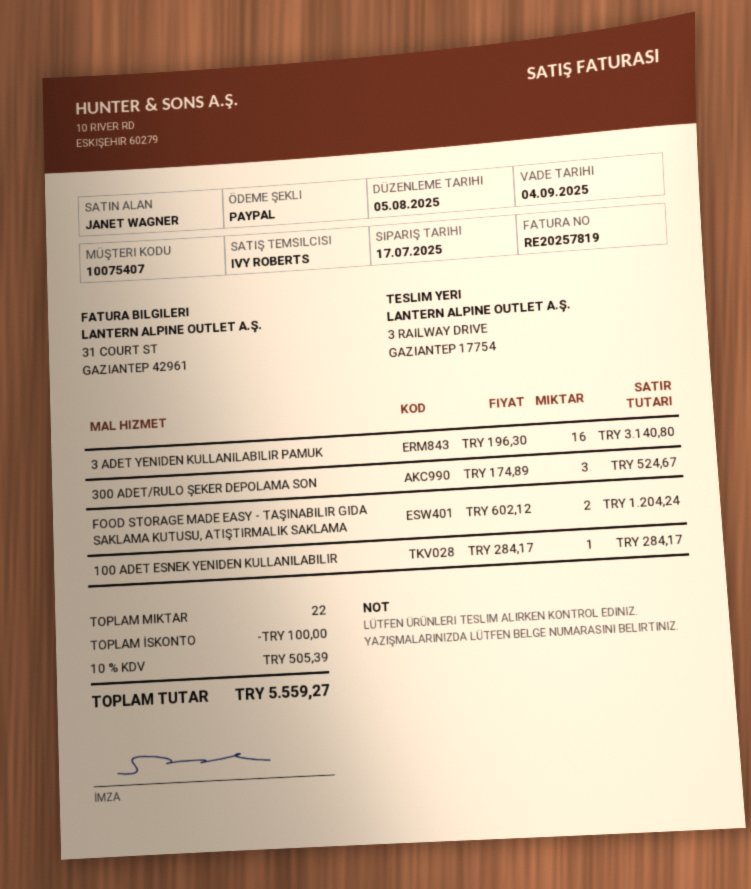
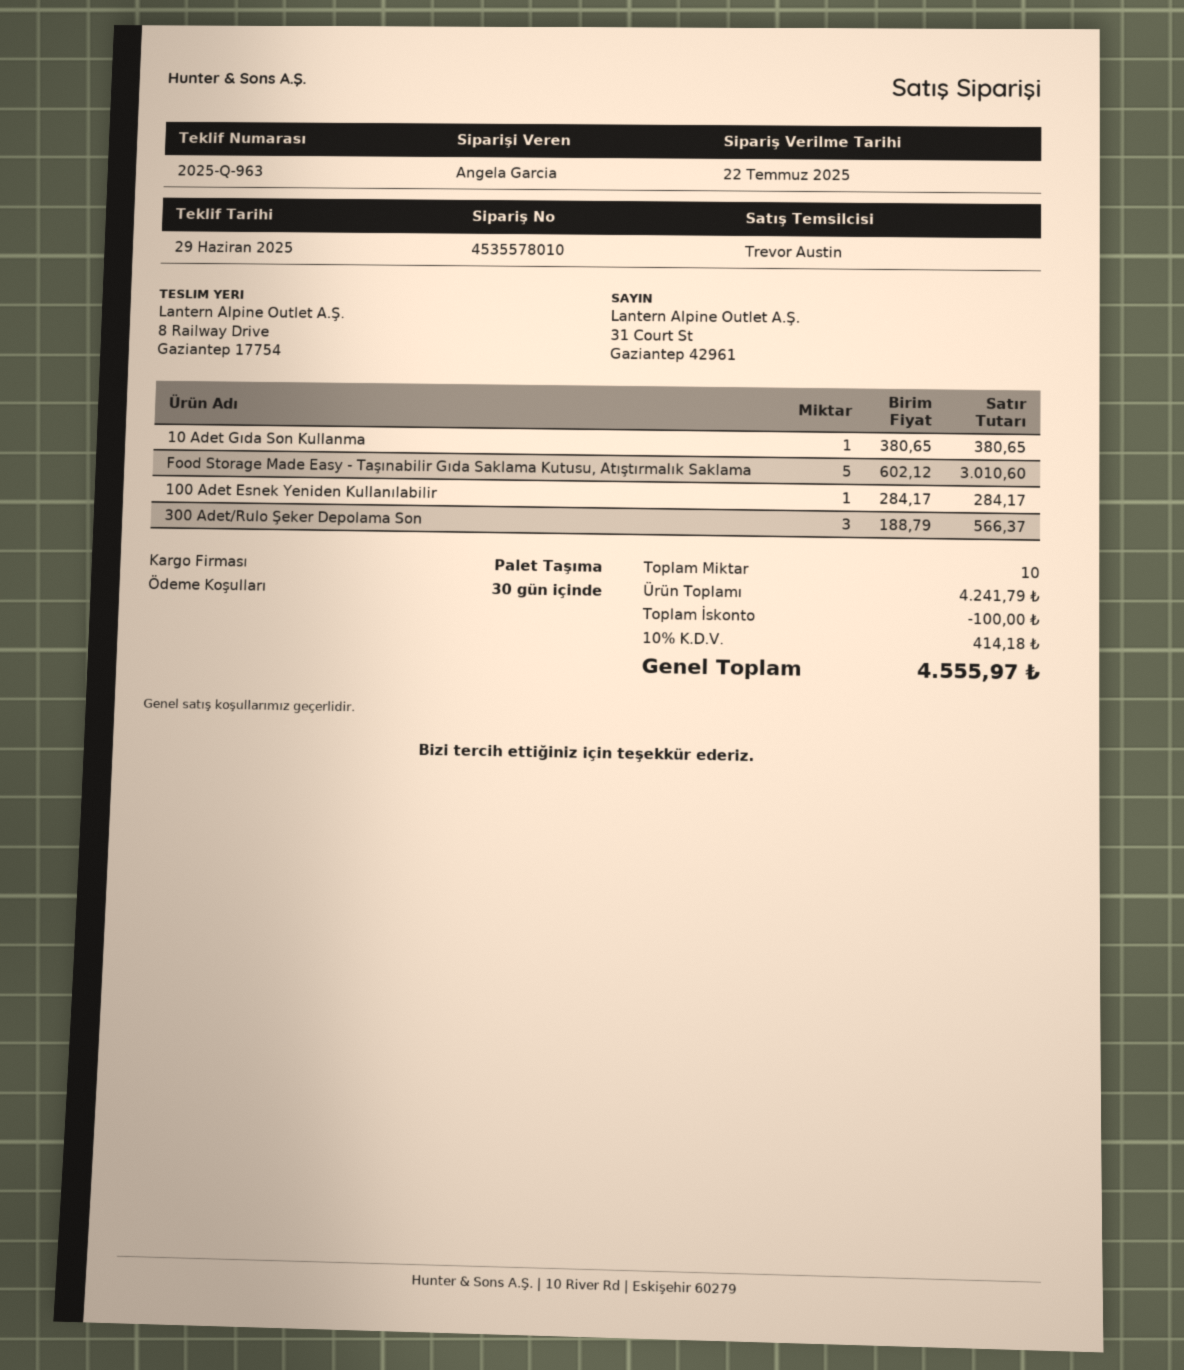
order date: 2025-07-17 -> 2025-07-22
ordered by: JANET WAGNER -> Angela Garcia
sales rep: IVY ROBERTS -> Trevor Austin
ship to: 3 RAILWAY DRIVE, GAZIANTEP 17754 -> 8 Railway Drive, Gaziantep 17754
3 ADET YENIDEN KULLANILABILIR PAMUK: 16 x 196.30 = 3140.80 -> none
300 ADET/RULO ŞEKER DEPOLAMA SON: 3 x 174.89 = 524.67 -> 3 x 188.79 = 566.37
FOOD STORAGE MADE EASY - TAŞINABILIR GIDA SAKLAMA KUTUSU, ATIŞTIRMALIK SAKLAMA: 2 x 602.12 = 1204.24 -> 5 x 602.12 = 3010.60
10 Adet Gıda Son Kullanma: none -> 1 x 380.65 = 380.65
total quantity: 22 -> 10
tax: 10% = 505.39 -> 10% = 414.18
total: 5559.27 -> 4555.97

